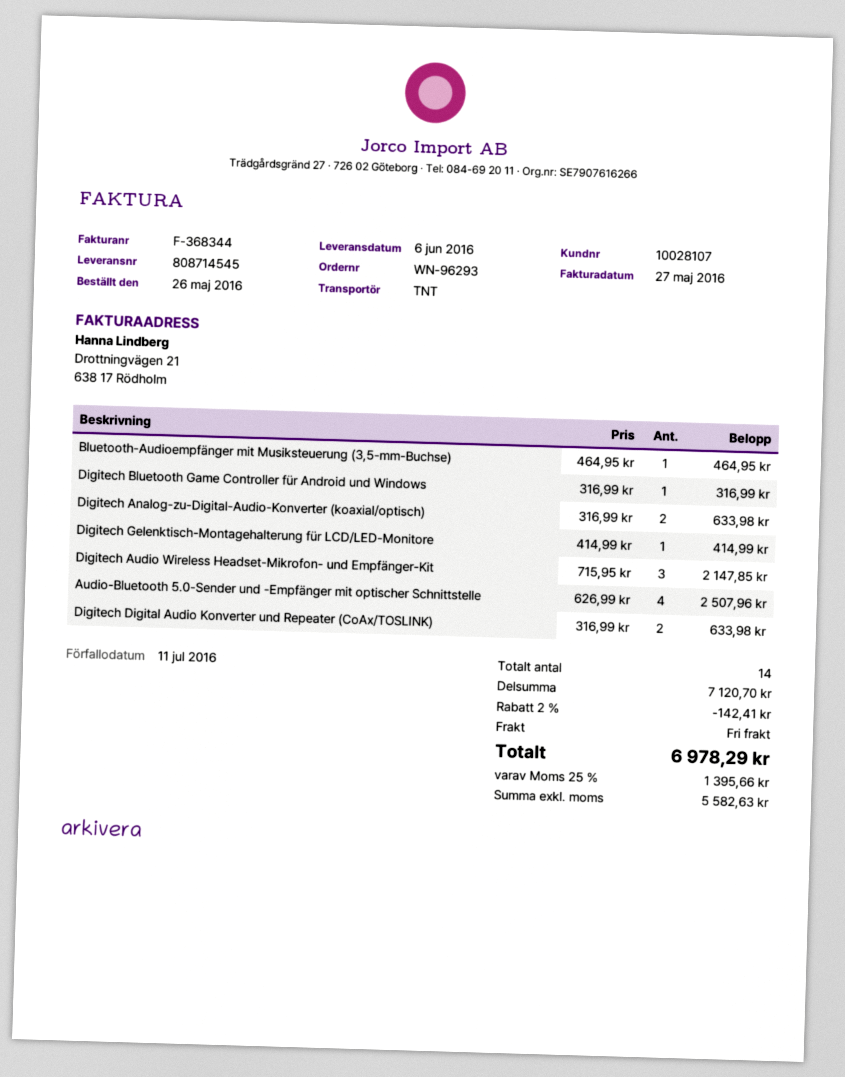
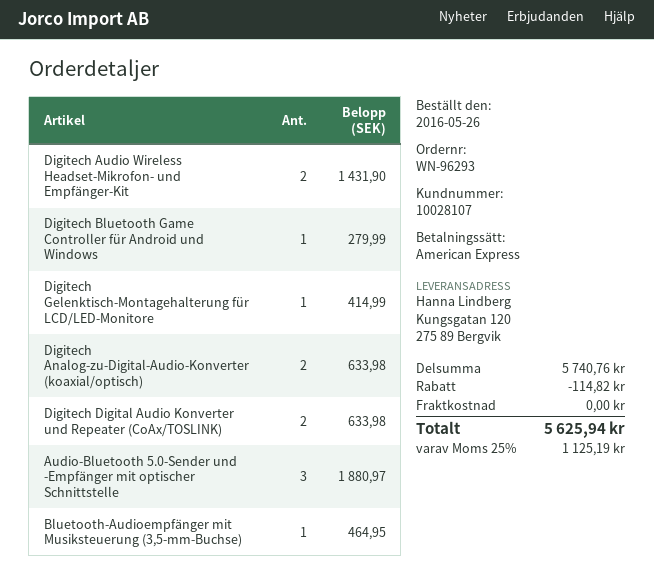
Digitech Bluetooth Game Controller für Android und Windows: 1 for 316.99 -> 1 for 279.99
Digitech Audio Wireless Headset-Mikrofon- und Empfänger-Kit: 3 for 2147.85 -> 2 for 1431.90
Audio-Bluetooth 5.0-Sender und -Empfänger mit optischer Schnittstelle: 4 for 2507.96 -> 3 for 1880.97
subtotal: 7120.70 -> 5740.76
discount: 142.41 -> 114.82
tax: 25% = 1395.66 -> 25% = 1125.19
total: 6978.29 -> 5625.94

